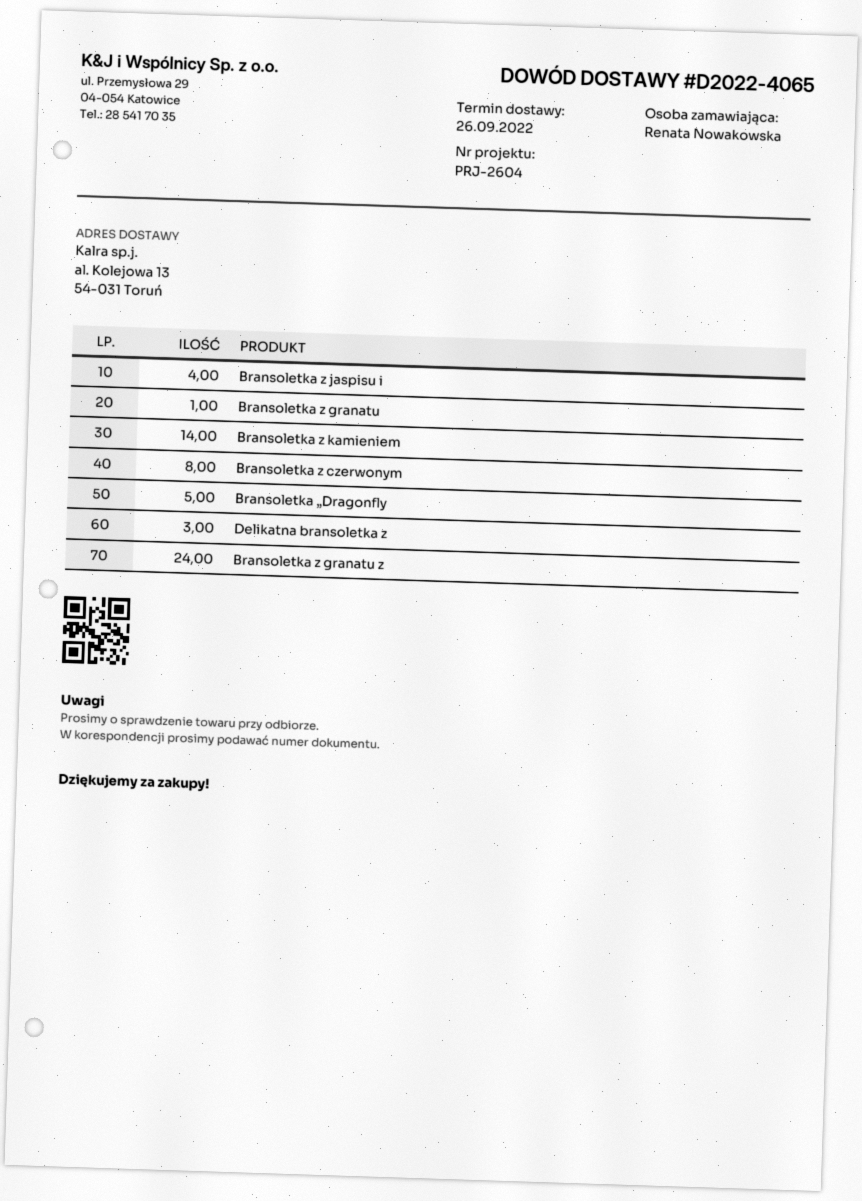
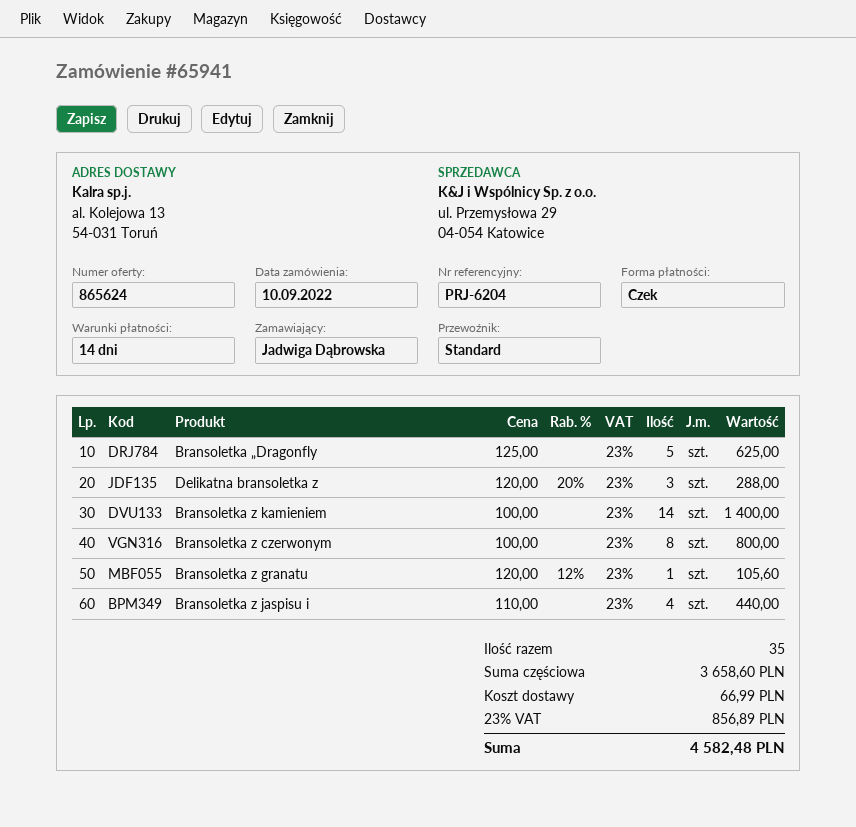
reference: PRJ-2604 -> PRJ-6204
ordered by: Renata Nowakowska -> Jadwiga Dąbrowska
Bransoletka z granatu z: 24 -> none

